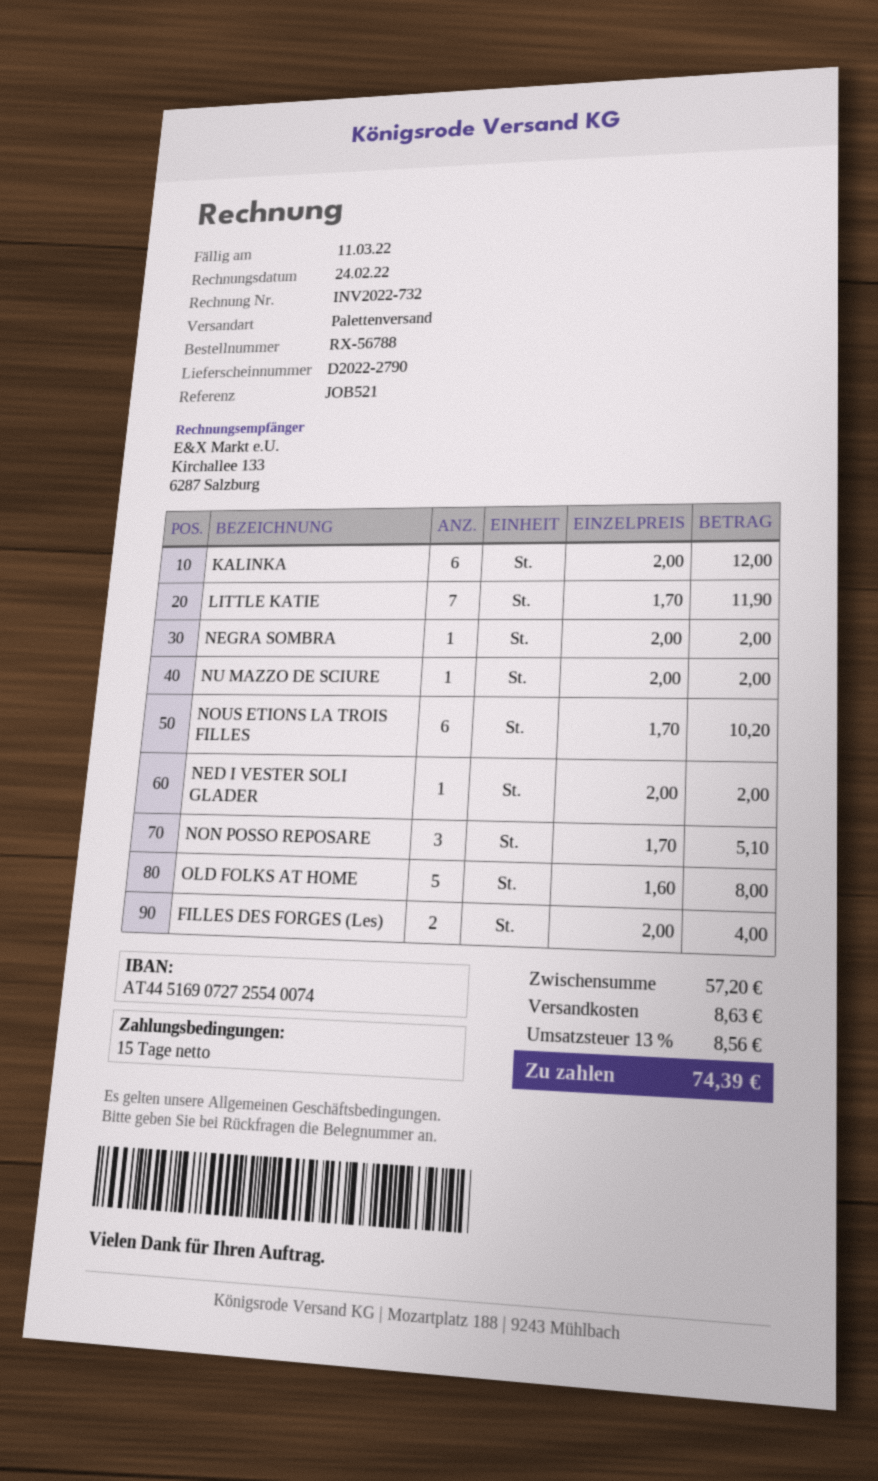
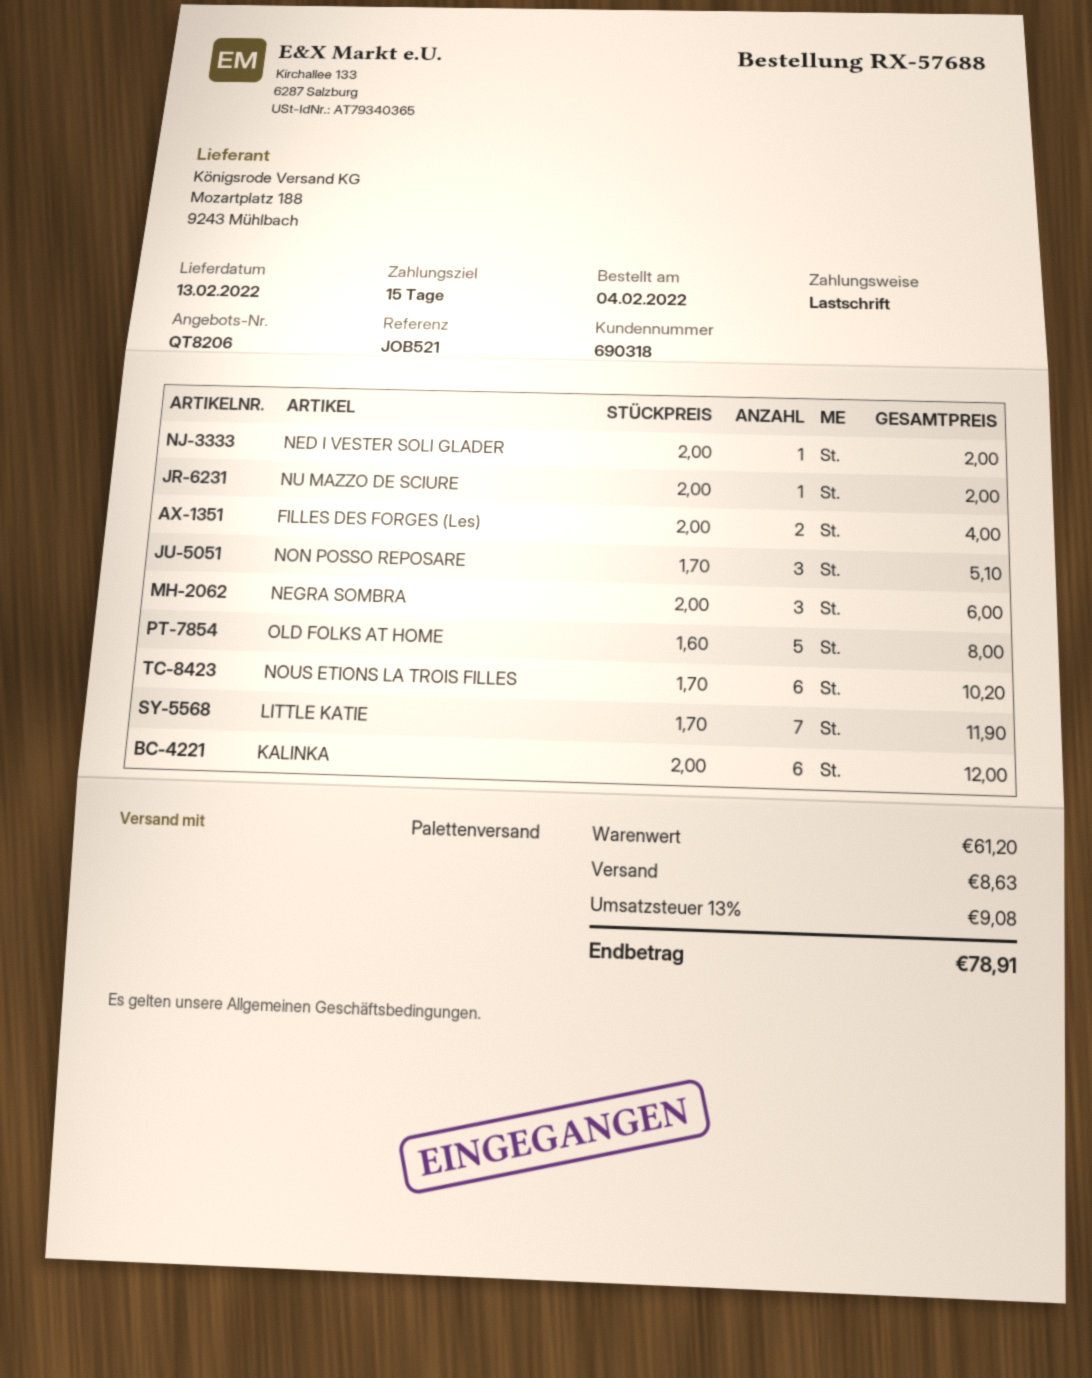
order number: RX-56788 -> RX-57688
NEGRA SOMBRA: 1 x 2.00 = 2.00 -> 3 x 2.00 = 6.00
subtotal: 57.20 -> 61.20
tax: 13% = 8.56 -> 13% = 9.08
total: 74.39 -> 78.91

